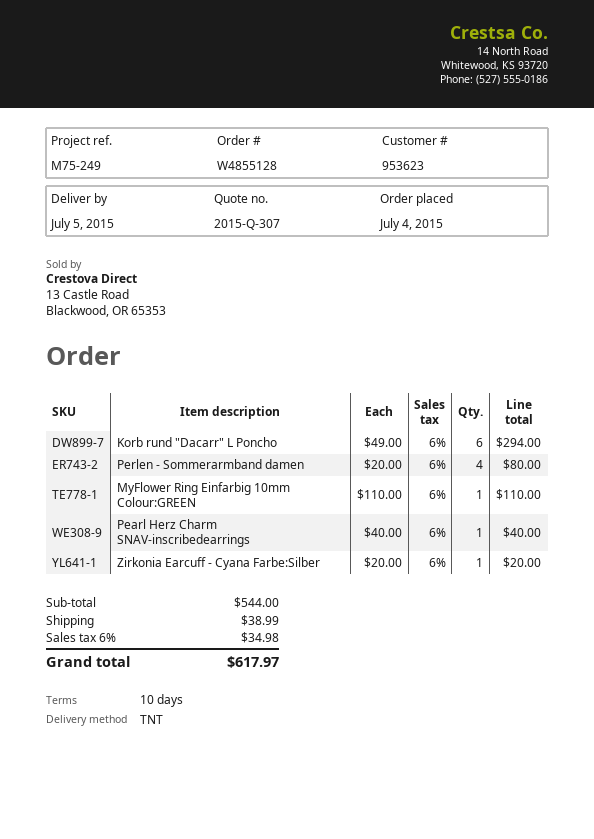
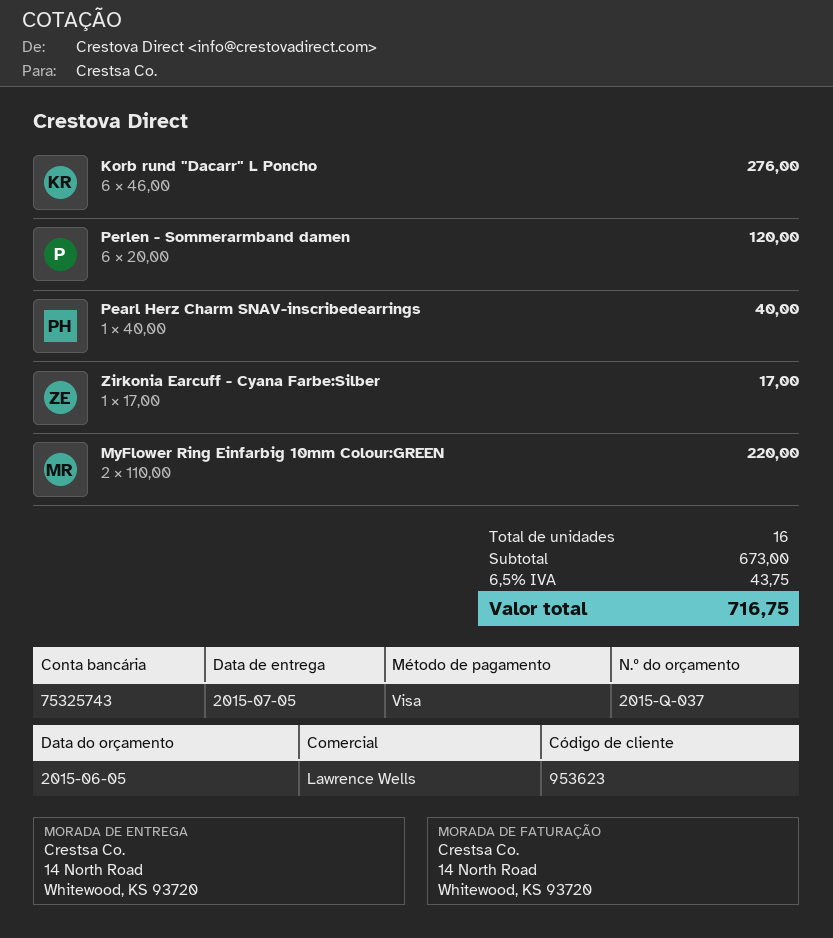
quote number: 2015-Q-307 -> 2015-Q-037
Korb rund "Dacarr" L Poncho: 6 x 49.00 = 294.00 -> 6 x 46.00 = 276.00
Perlen - Sommerarmband damen: 4 x 20.00 = 80.00 -> 6 x 20.00 = 120.00
MyFlower Ring Einfarbig 10mm Colour:GREEN: 1 x 110.00 = 110.00 -> 2 x 110.00 = 220.00
Zirkonia Earcuff - Cyana Farbe:Silber: 1 x 20.00 = 20.00 -> 1 x 17.00 = 17.00
subtotal: 544.00 -> 673.00
shipping: 38.99 -> none
tax: 6% = 34.98 -> 6.5% = 43.75
total: 617.97 -> 716.75

